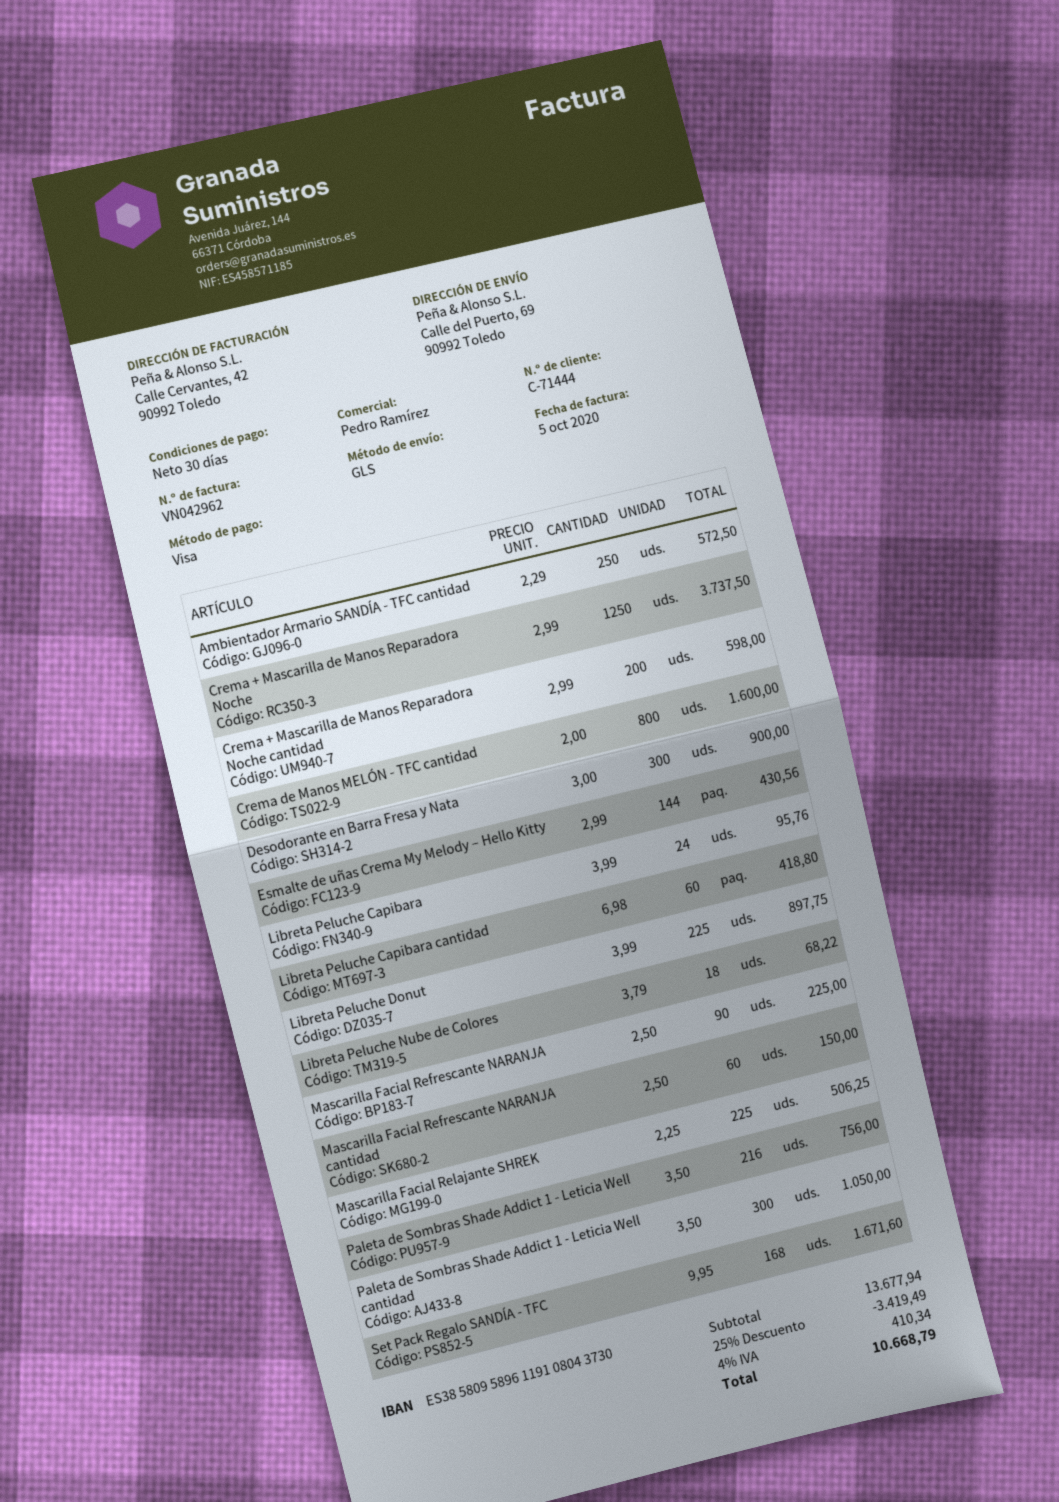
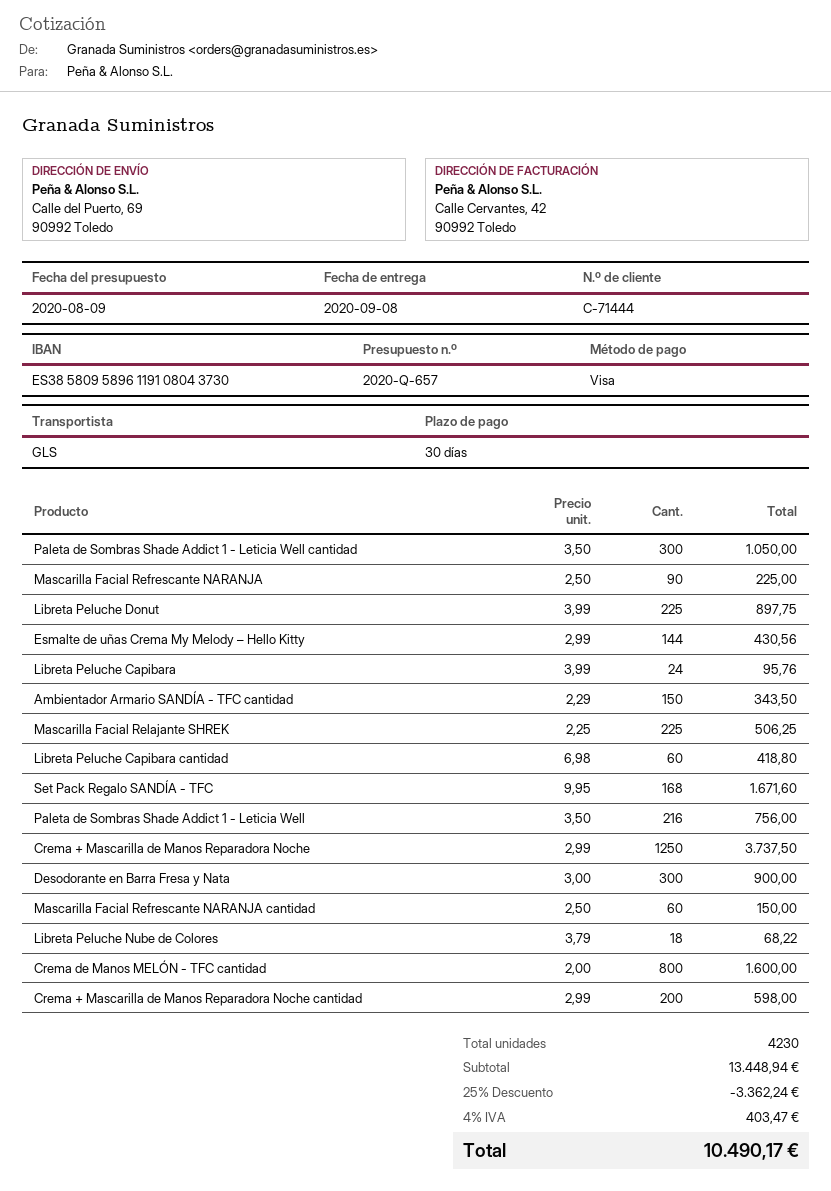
Ambientador Armario SANDÍA - TFC cantidad: 250 x 2.29 = 572.50 -> 150 x 2.29 = 343.50
subtotal: 13677.94 -> 13448.94
discount: 25% = 3419.49 -> 25% = 3362.24
tax: 4% = 410.34 -> 4% = 403.47
total: 10668.79 -> 10490.17

